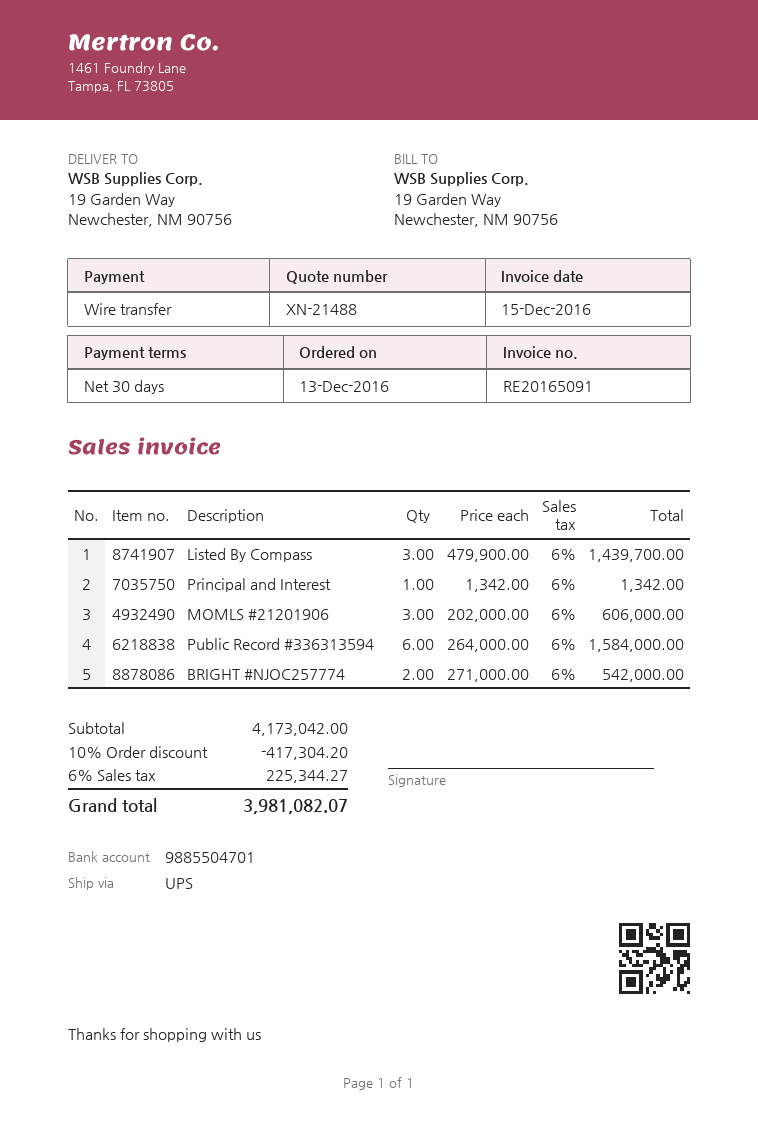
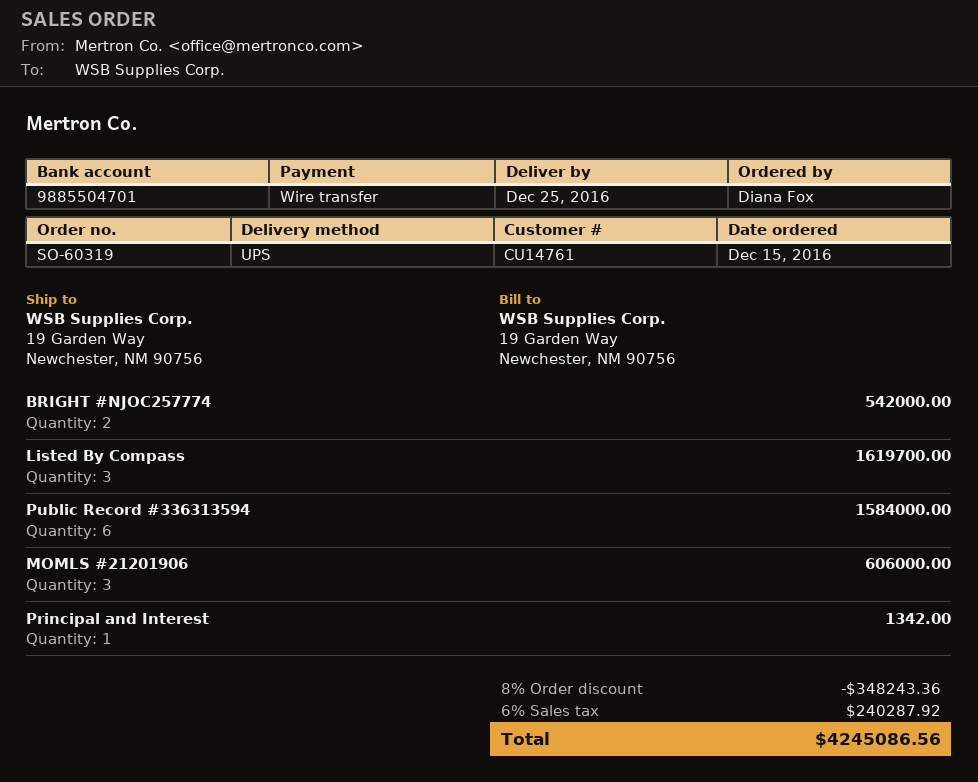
order date: 2016-12-13 -> 2016-12-15
Listed By Compass: 3 for 1439700.00 -> 3 for 1619700.00
discount: 10% = 417304.20 -> 8% = 348243.36
tax: 6% = 225344.27 -> 6% = 240287.92
total: 3981082.07 -> 4245086.56

